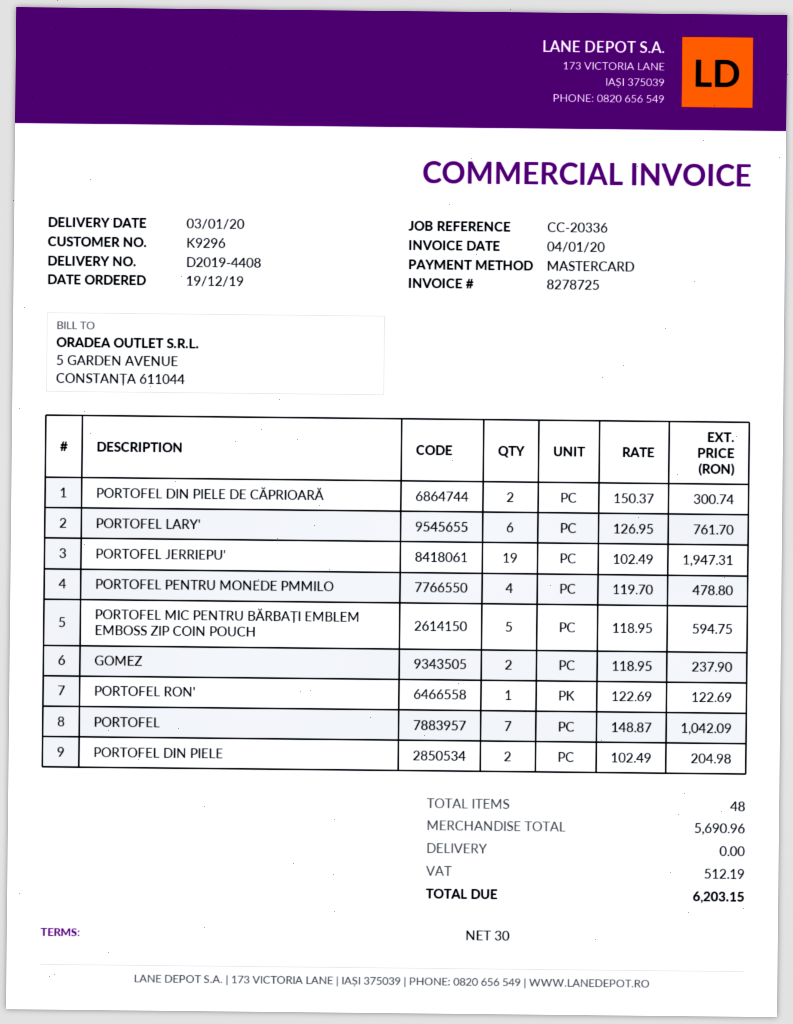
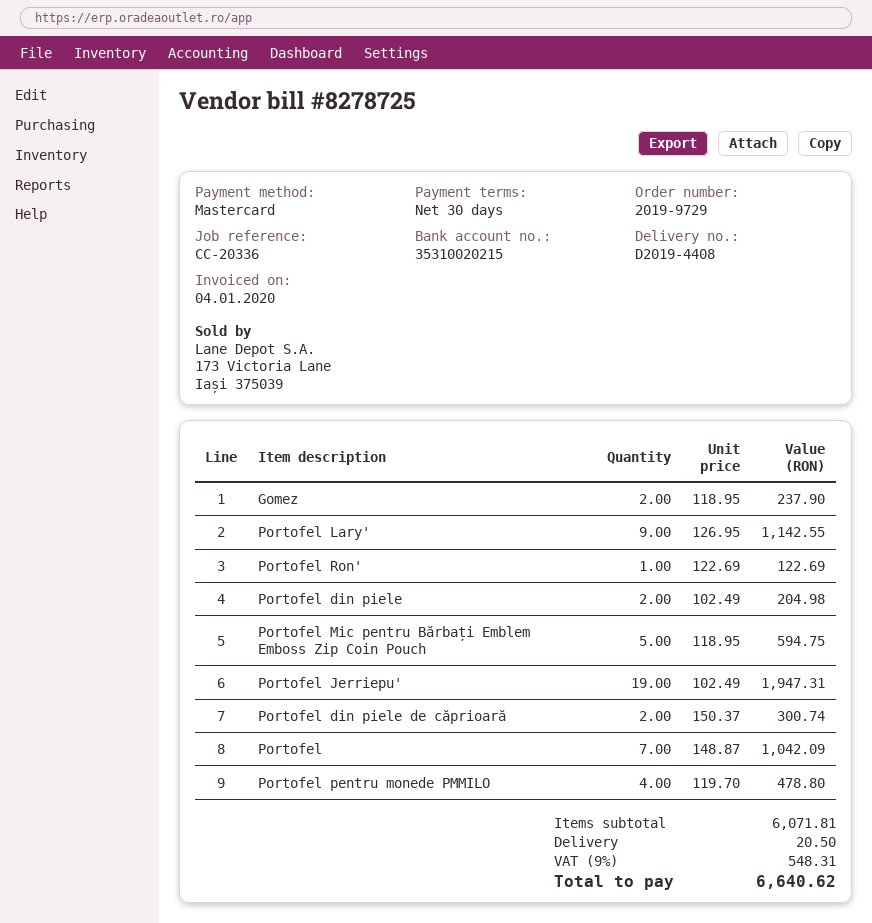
PORTOFEL LARY': 6 x 126.95 = 761.70 -> 9 x 126.95 = 1142.55
subtotal: 5690.96 -> 6071.81
shipping: 0.00 -> 20.50
tax: 512.19 -> 548.31
total: 6203.15 -> 6640.62

